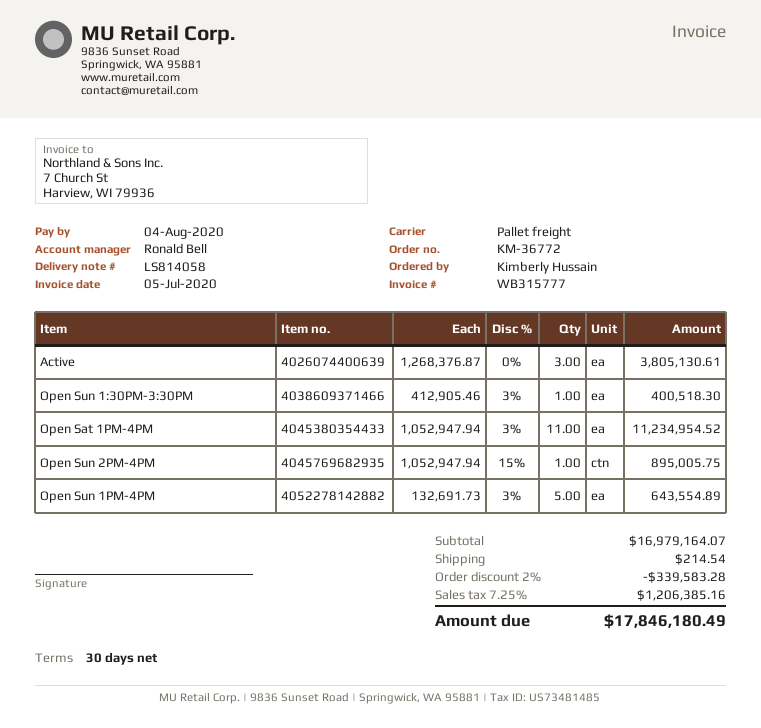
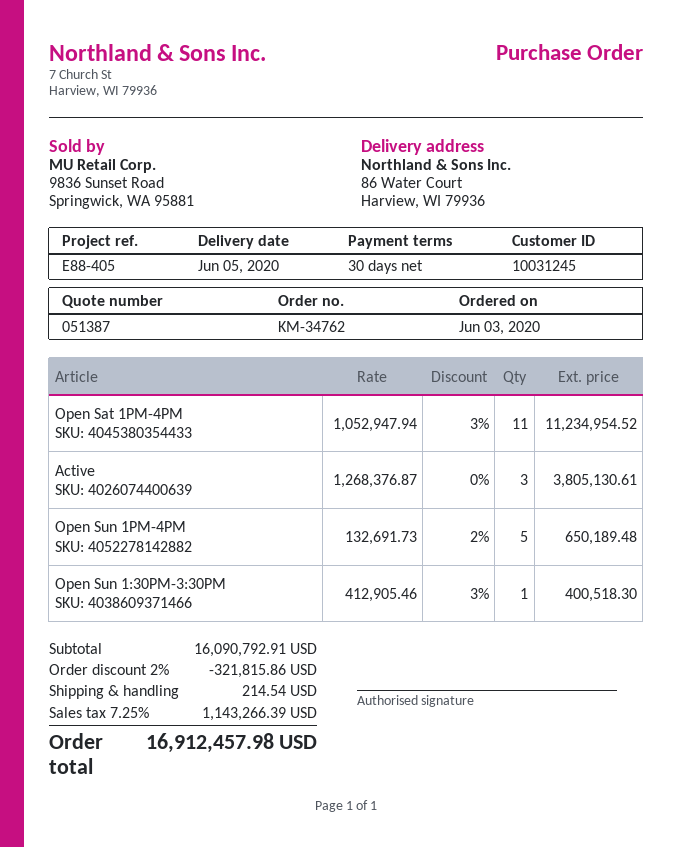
order number: KM-36772 -> KM-34762
Open Sun 2PM-4PM: 1 x 1052947.94 - 15% = 895005.75 -> none
Open Sun 1PM-4PM: 5 x 132691.73 - 3% = 643554.89 -> 5 x 132691.73 - 2% = 650189.48
subtotal: 16979164.07 -> 16090792.91
discount: 2% = 339583.28 -> 2% = 321815.86
tax: 7.25% = 1206385.16 -> 7.25% = 1143266.39
total: 17846180.49 -> 16912457.98

